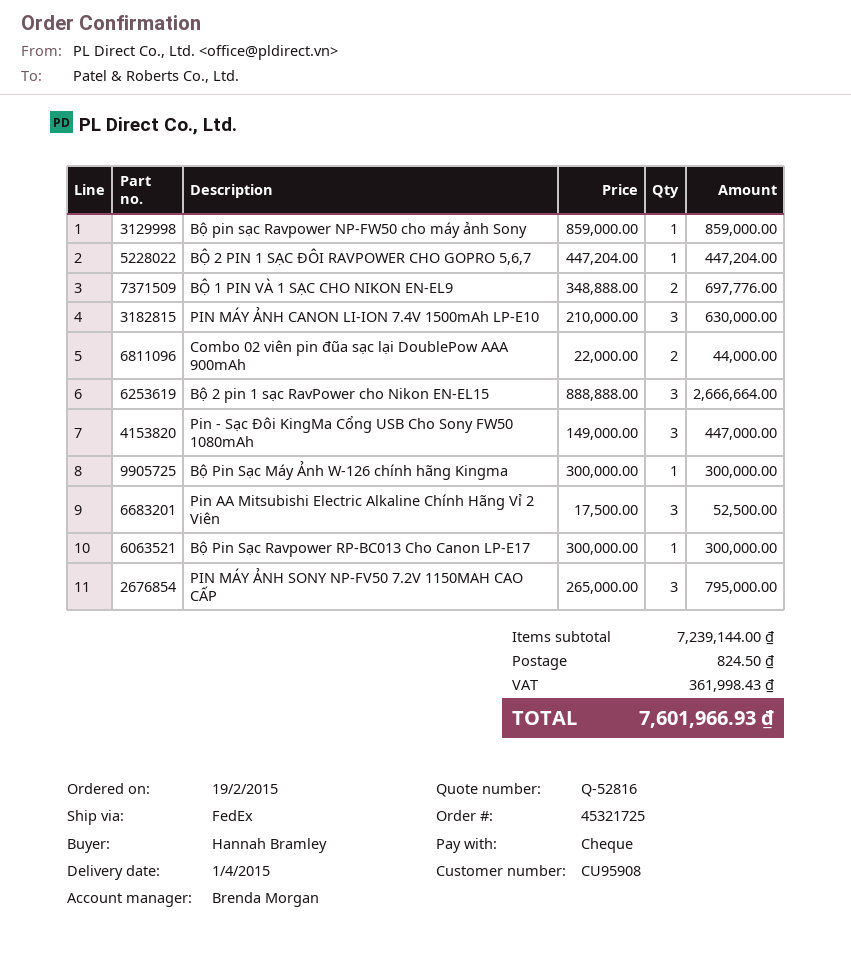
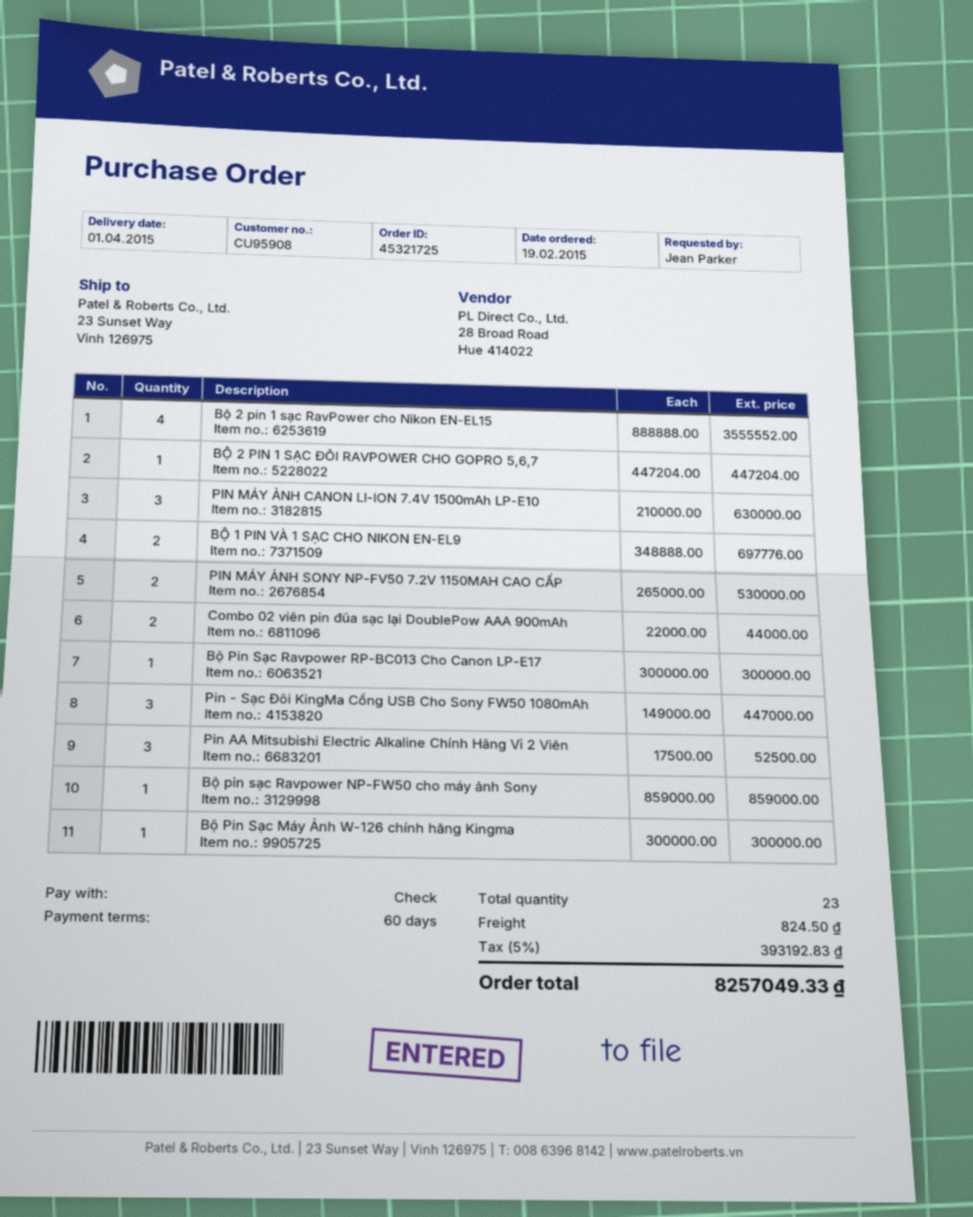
ordered by: Hannah Bramley -> Jean Parker
Bộ 2 pin 1 sạc RavPower cho Nikon EN-EL15: 3 x 888888.00 = 2666664.00 -> 4 x 888888.00 = 3555552.00
PIN MÁY ẢNH SONY NP-FV50 7.2V 1150MAH CAO CẤP: 3 x 265000.00 = 795000.00 -> 2 x 265000.00 = 530000.00
tax: 361998.43 -> 393192.83
total: 7601966.93 -> 8257049.33

